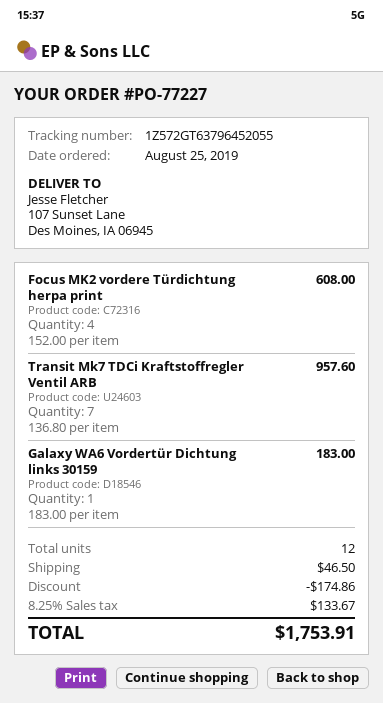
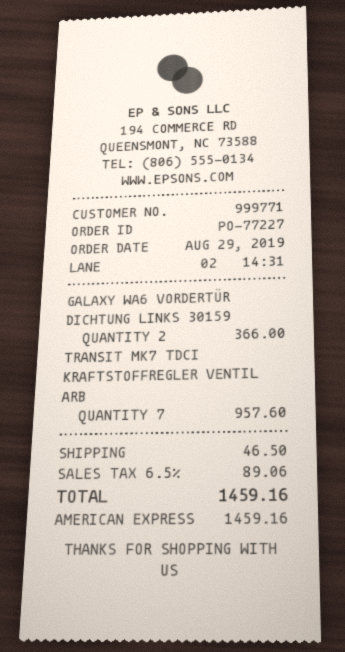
order date: 2019-08-25 -> 2019-08-29
Focus MK2 vordere Türdichtung herpa print: 4 for 608.00 -> none
Galaxy WA6 Vordertür Dichtung links 30159: 1 for 183.00 -> 2 for 366.00
discount: 174.86 -> none
tax: 8.25% = 133.67 -> 6.5% = 89.06
total: 1753.91 -> 1459.16

